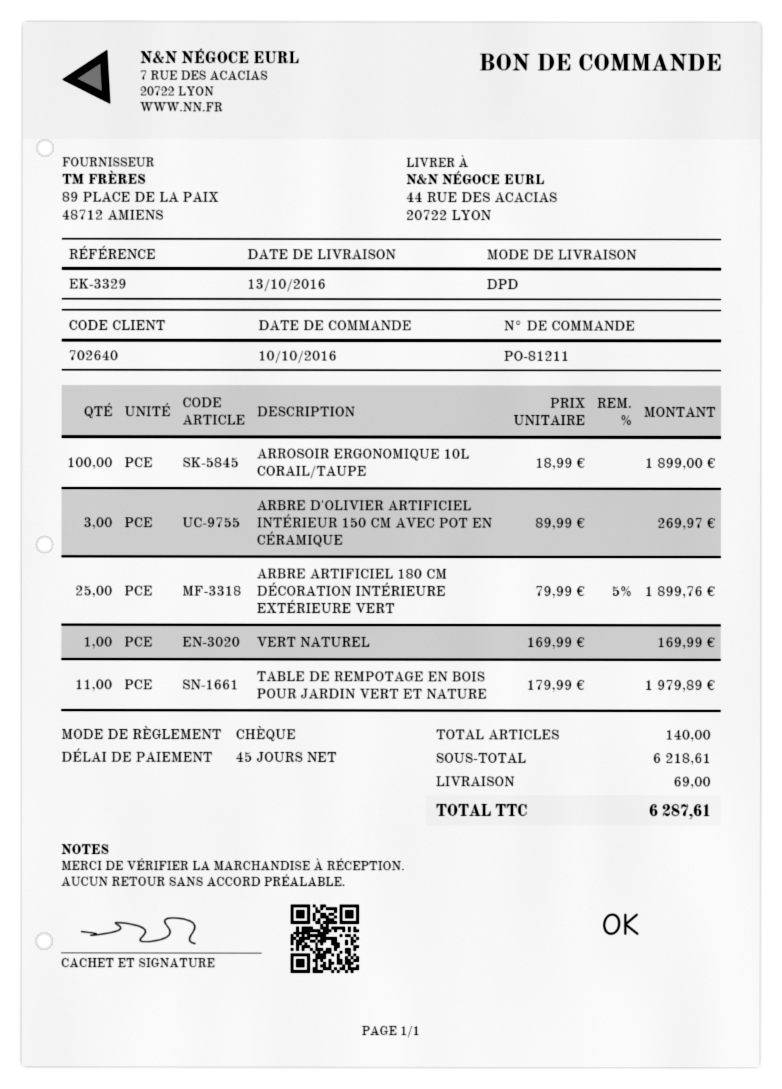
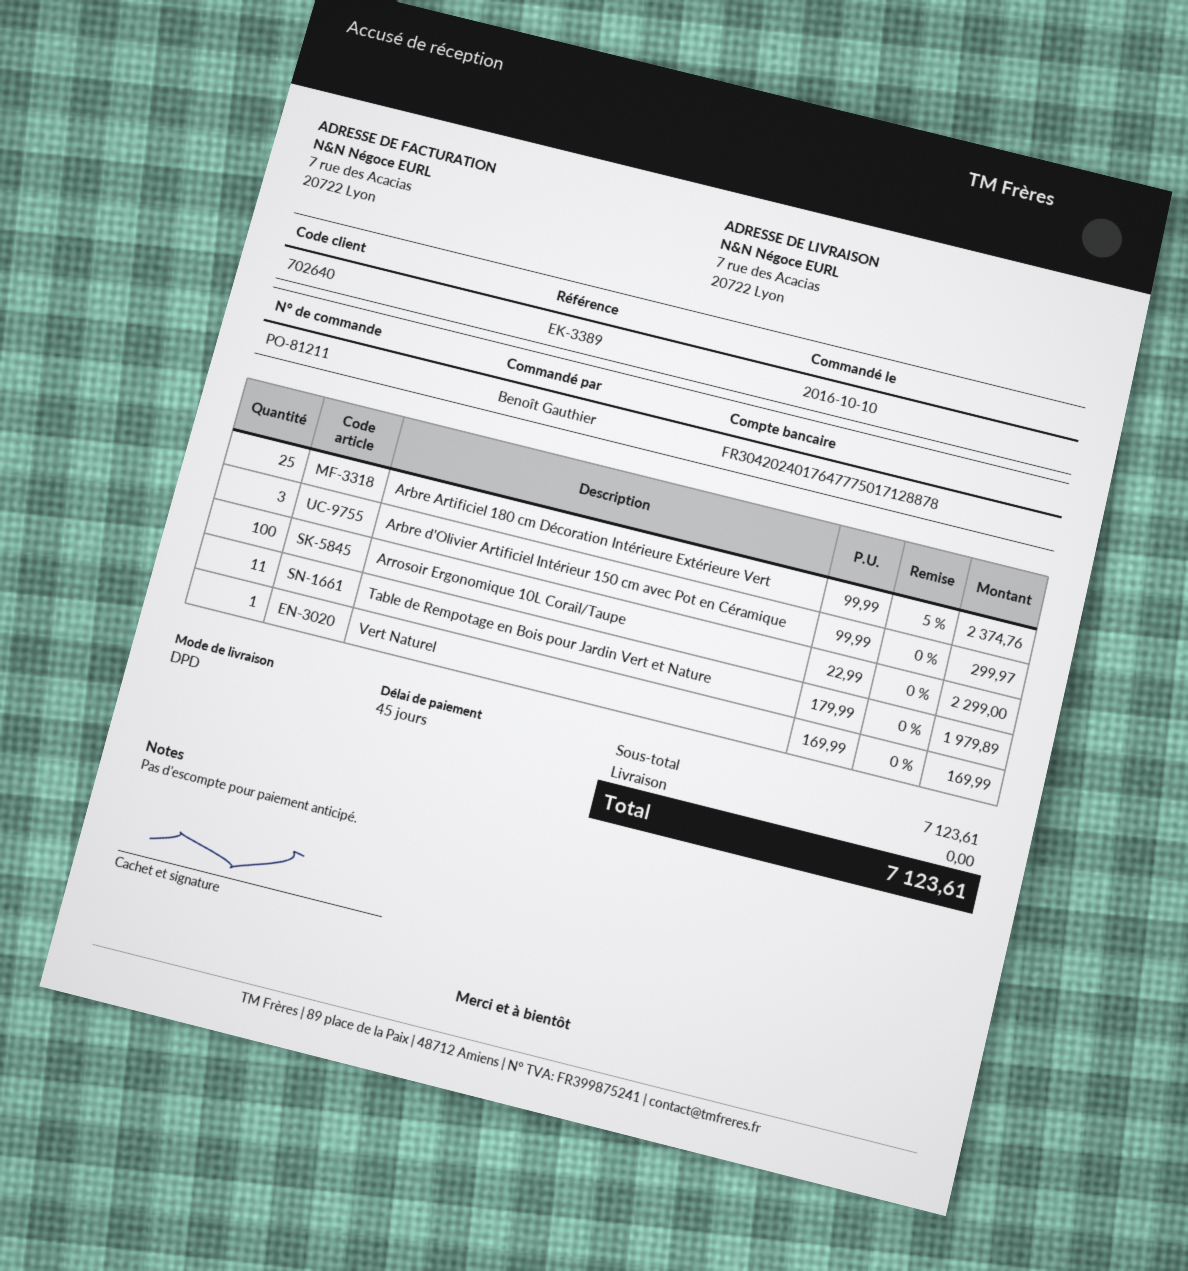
reference: EK-3329 -> EK-3389
ship to: 44 RUE DES ACACIAS, 20722 LYON -> 7 rue des Acacias, 20722 Lyon
ARROSOIR ERGONOMIQUE 10L CORAIL/TAUPE: 100 x 18.99 = 1899.00 -> 100 x 22.99 = 2299.00
ARBRE D'OLIVIER ARTIFICIEL INTÉRIEUR 150 CM AVEC POT EN CÉRAMIQUE: 3 x 89.99 = 269.97 -> 3 x 99.99 = 299.97
ARBRE ARTIFICIEL 180 CM DÉCORATION INTÉRIEURE EXTÉRIEURE VERT: 25 x 79.99 - 5% = 1899.76 -> 25 x 99.99 - 5% = 2374.76
subtotal: 6218.61 -> 7123.61
shipping: 69.00 -> 0.00
total: 6287.61 -> 7123.61

